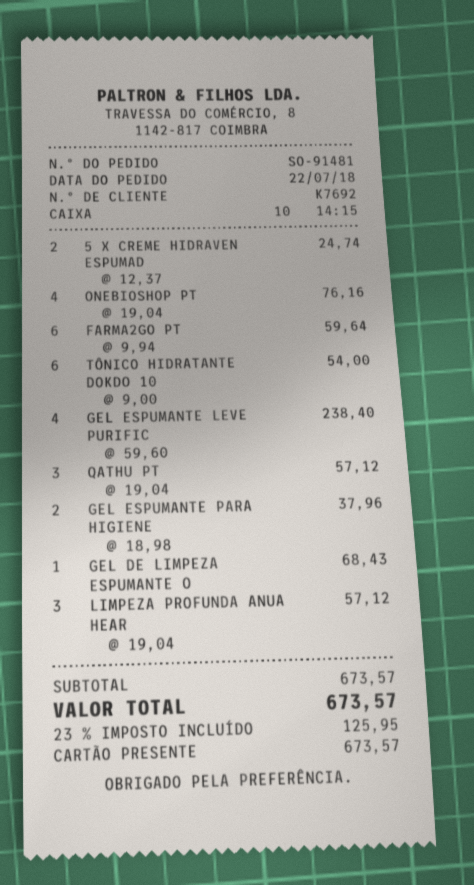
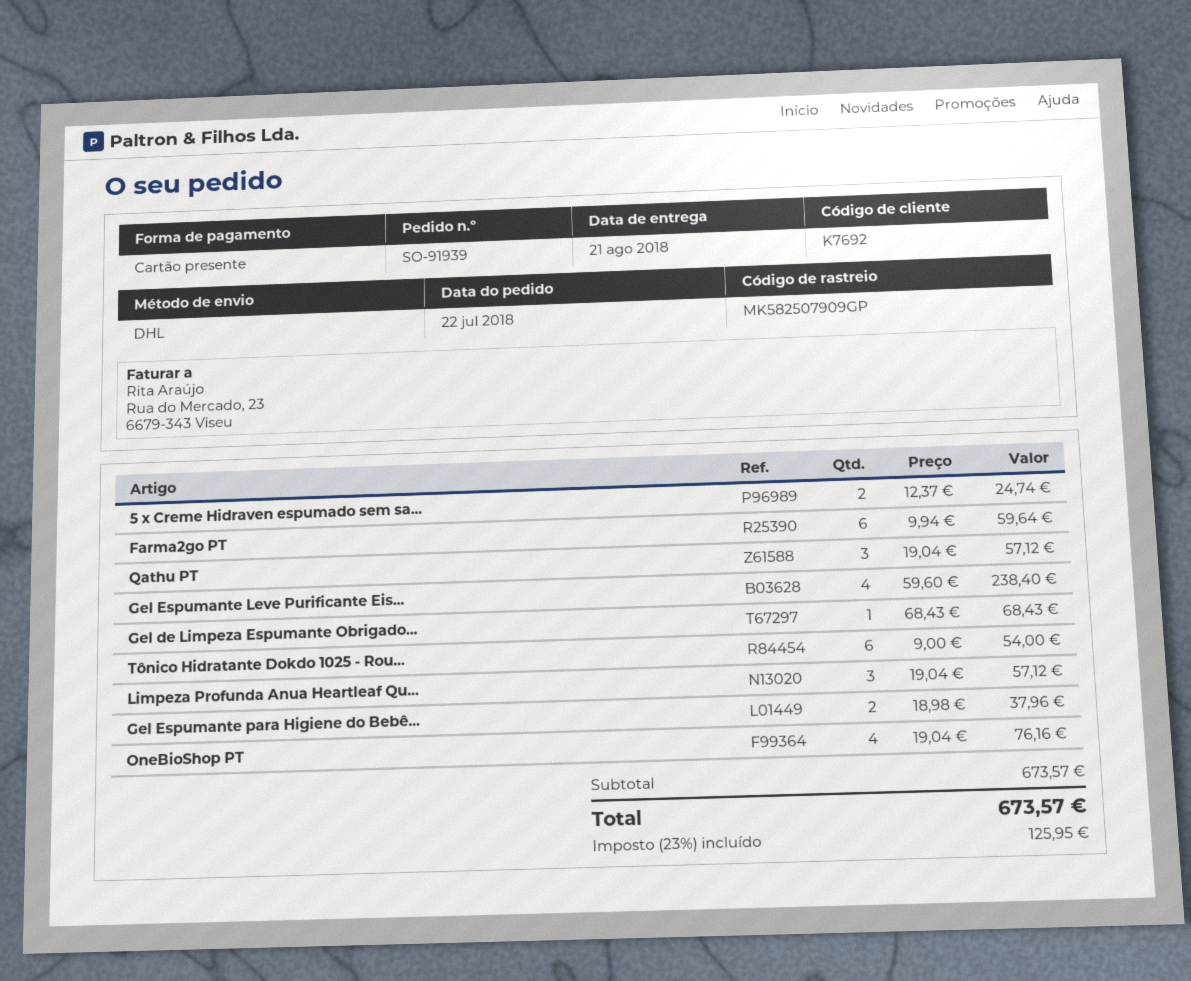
order number: SO-91481 -> SO-91939

